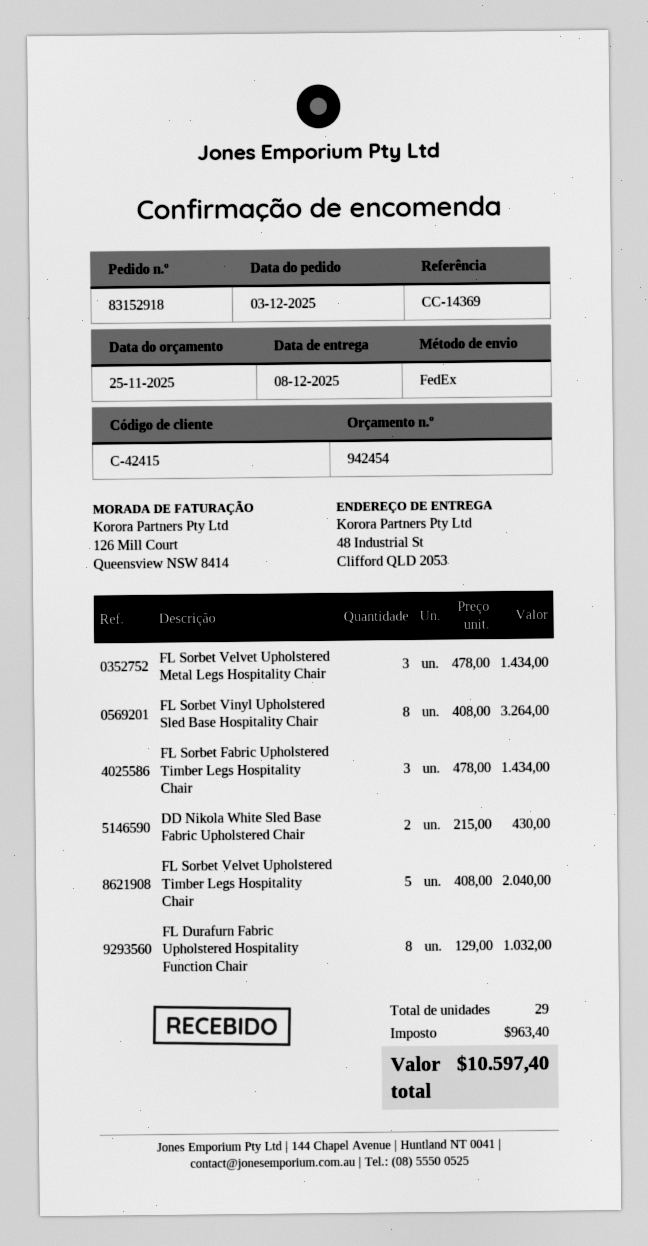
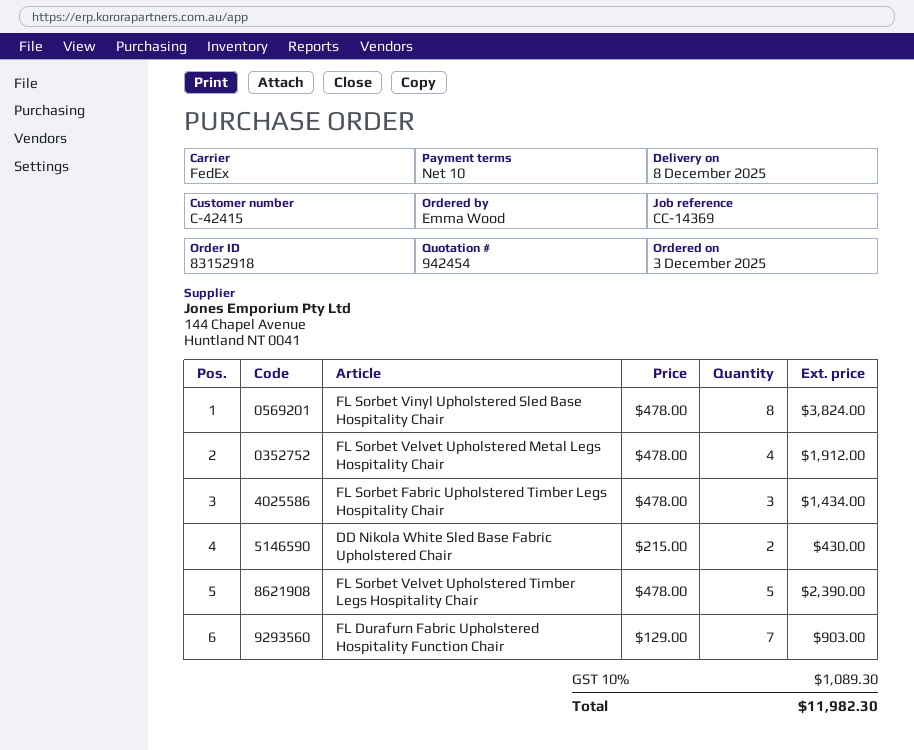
FL Sorbet Velvet Upholstered Metal Legs Hospitality Chair: 3 x 478.00 = 1434.00 -> 4 x 478.00 = 1912.00
FL Sorbet Vinyl Upholstered Sled Base Hospitality Chair: 8 x 408.00 = 3264.00 -> 8 x 478.00 = 3824.00
FL Sorbet Velvet Upholstered Timber Legs Hospitality Chair: 5 x 408.00 = 2040.00 -> 5 x 478.00 = 2390.00
FL Durafurn Fabric Upholstered Hospitality Function Chair: 8 x 129.00 = 1032.00 -> 7 x 129.00 = 903.00
tax: 963.40 -> 1089.30
total: 10597.40 -> 11982.30

